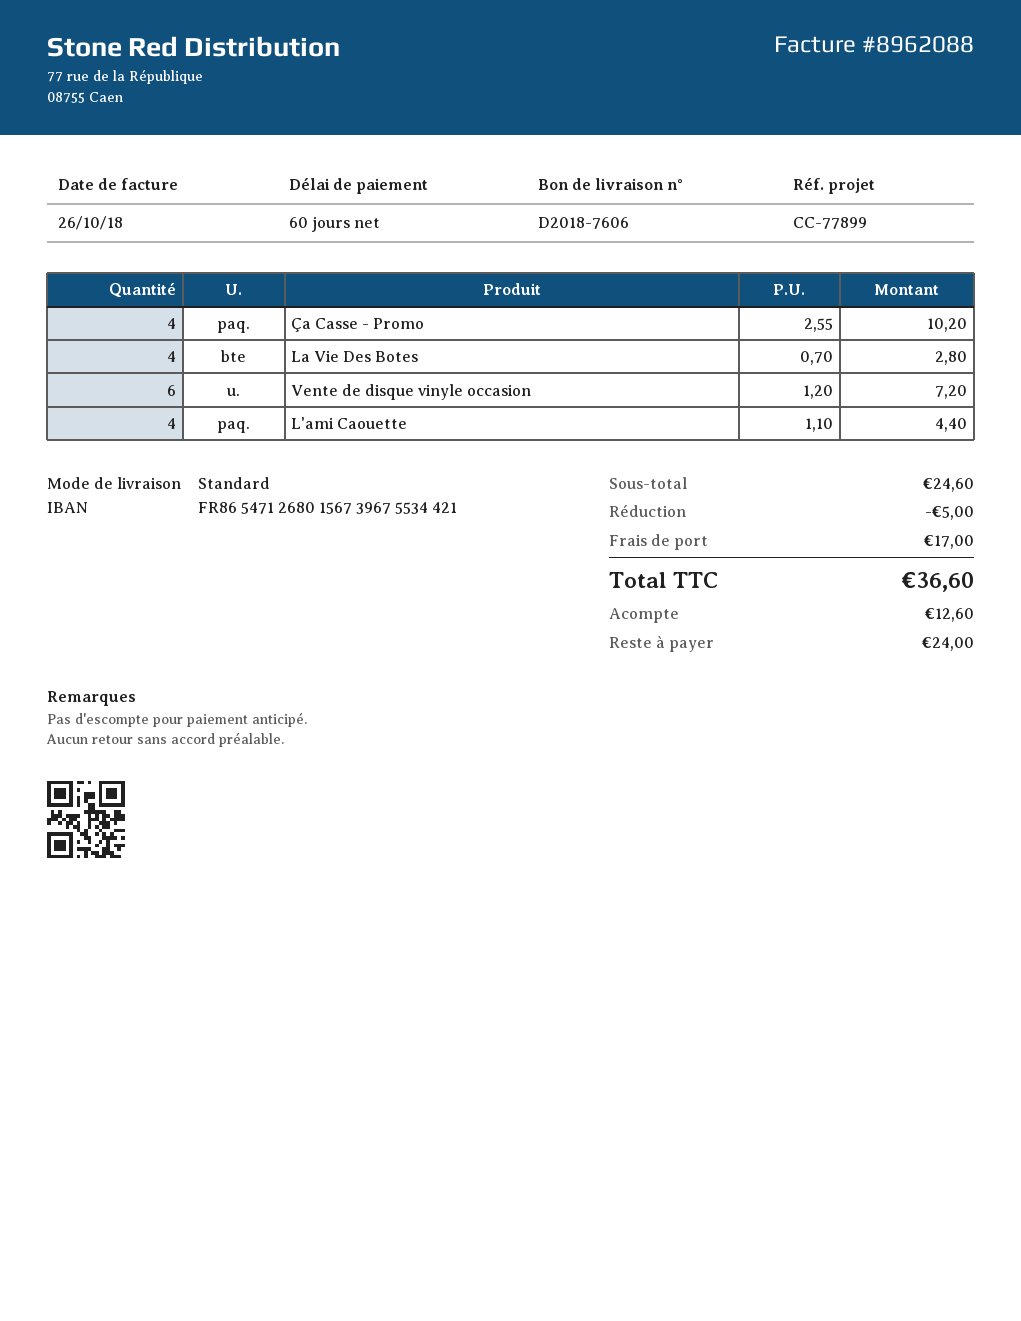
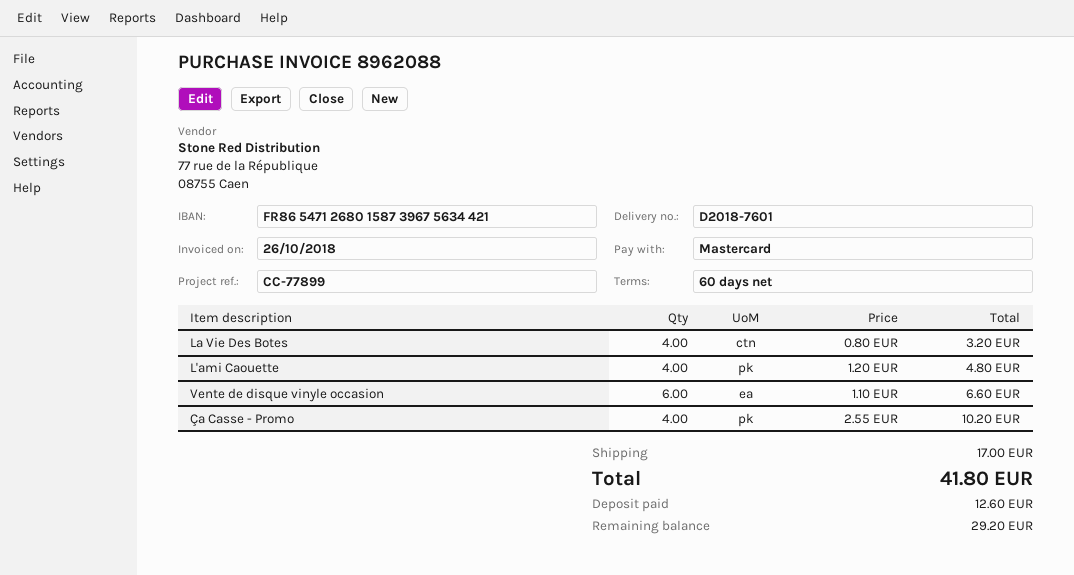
delivery note number: D2018-7606 -> D2018-7601
bank account: FR8654712680156739675534421 -> FR8654712680158739675634421
La Vie Des Botes: 4 x 0.70 = 2.80 -> 4 x 0.80 = 3.20
Vente de disque vinyle occasion: 6 x 1.20 = 7.20 -> 6 x 1.10 = 6.60
L'ami Caouette: 4 x 1.10 = 4.40 -> 4 x 1.20 = 4.80
discount: 5.00 -> none
total: 36.60 -> 41.80
balance: 24.00 -> 29.20

